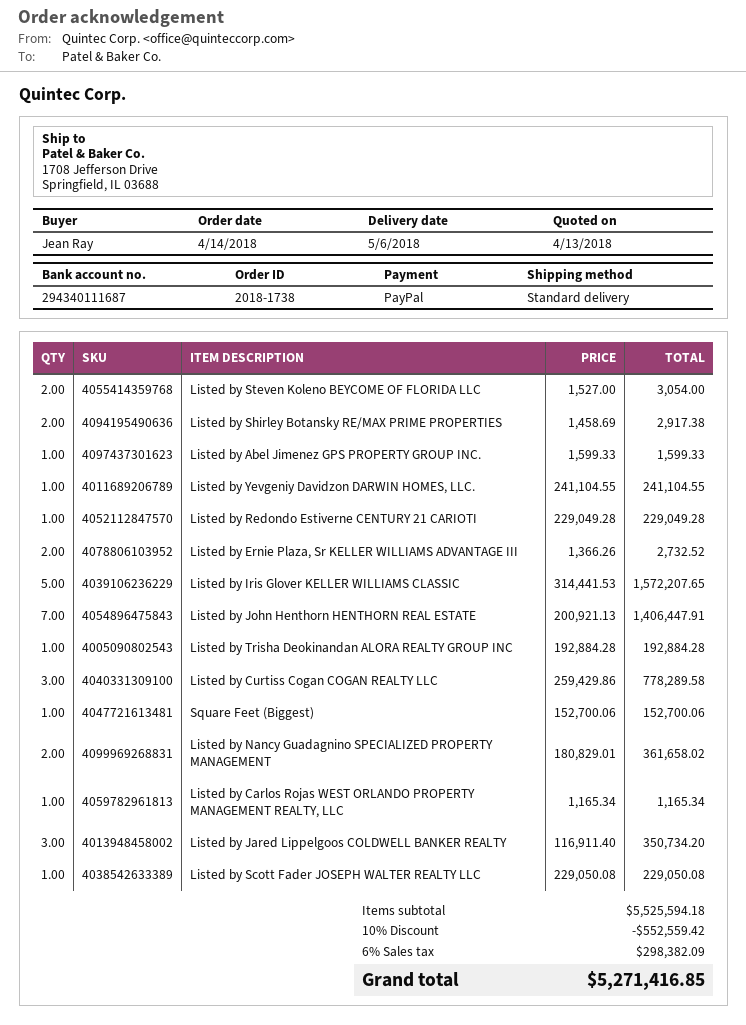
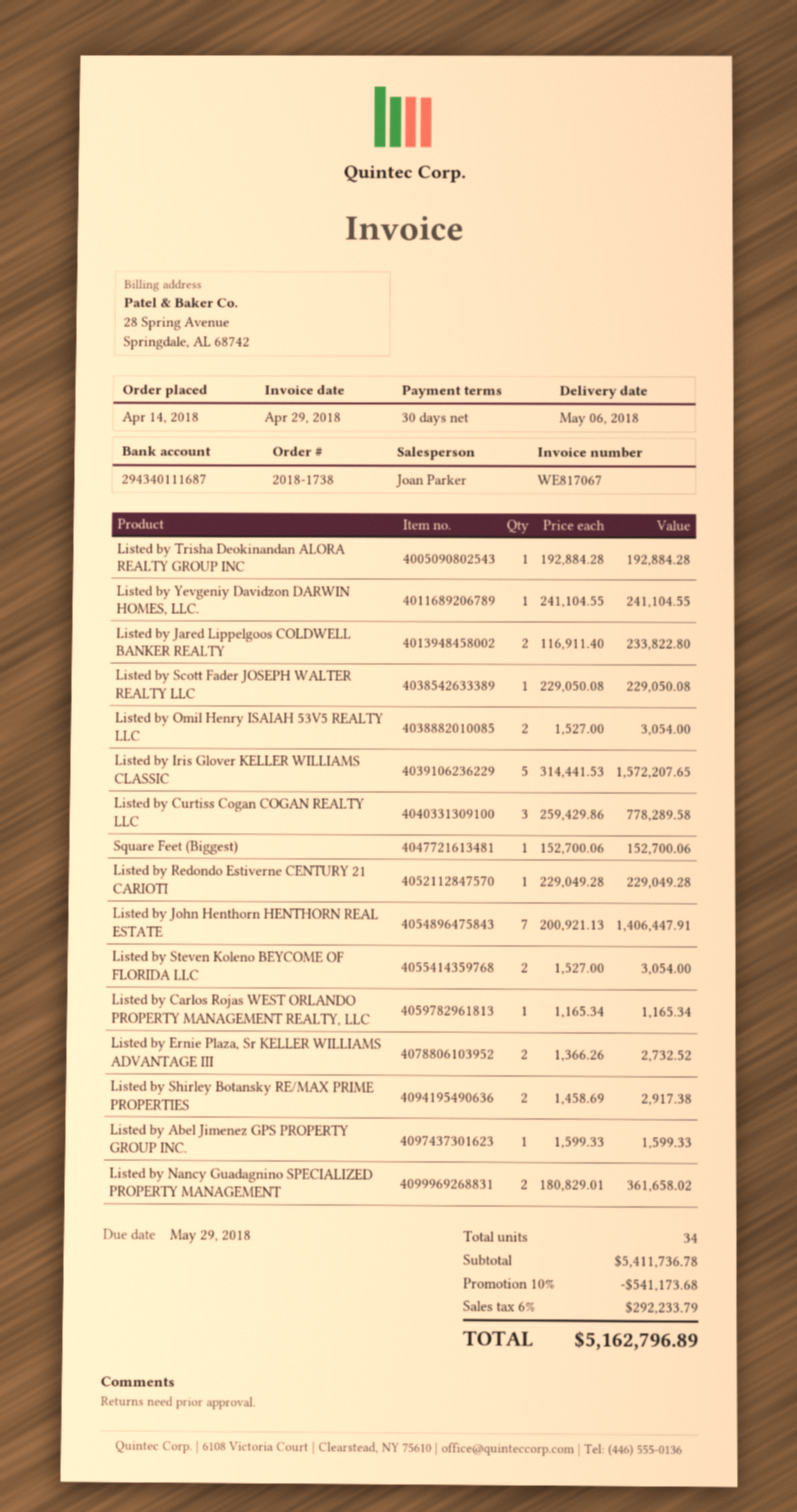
Listed by Jared Lippelgoos COLDWELL BANKER REALTY: 3 x 116911.40 = 350734.20 -> 2 x 116911.40 = 233822.80
Listed by Omil Henry ISAIAH 53V5 REALTY LLC: none -> 2 x 1527.00 = 3054.00
subtotal: 5525594.18 -> 5411736.78
discount: 10% = 552559.42 -> 10% = 541173.68
tax: 6% = 298382.09 -> 6% = 292233.79
total: 5271416.85 -> 5162796.89

